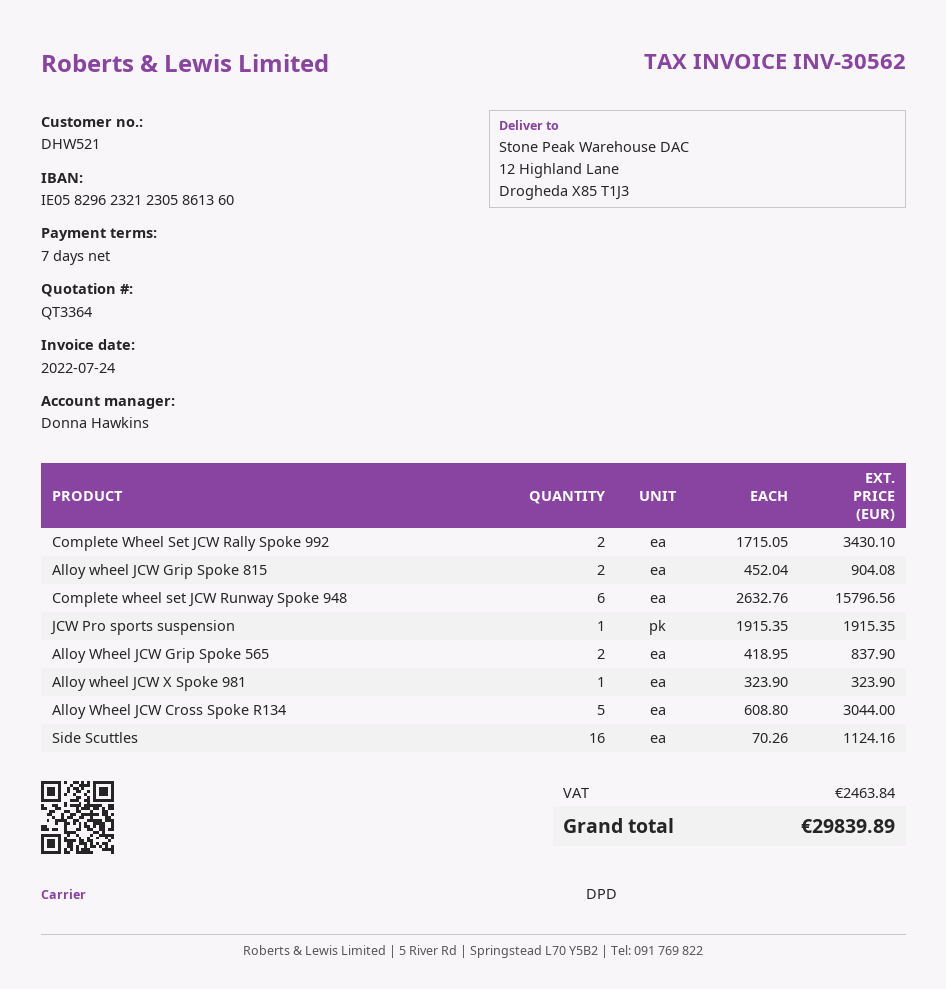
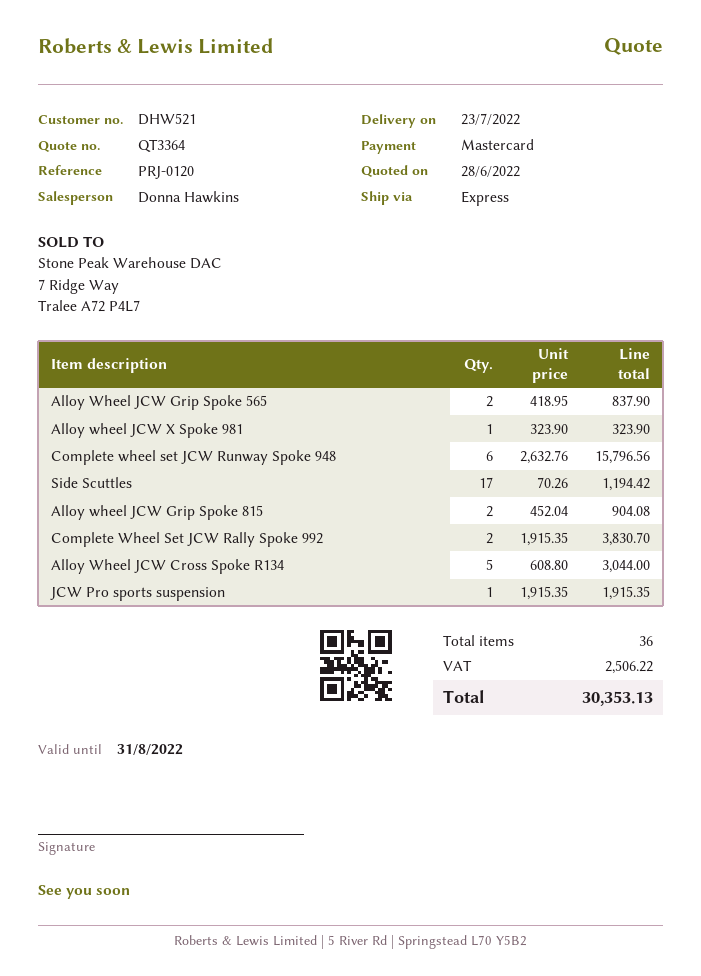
shipping method: DPD -> express
Complete Wheel Set JCW Rally Spoke 992: 2 x 1715.05 = 3430.10 -> 2 x 1915.35 = 3830.70
Side Scuttles: 16 x 70.26 = 1124.16 -> 17 x 70.26 = 1194.42
tax: 2463.84 -> 2506.22
total: 29839.89 -> 30353.13

